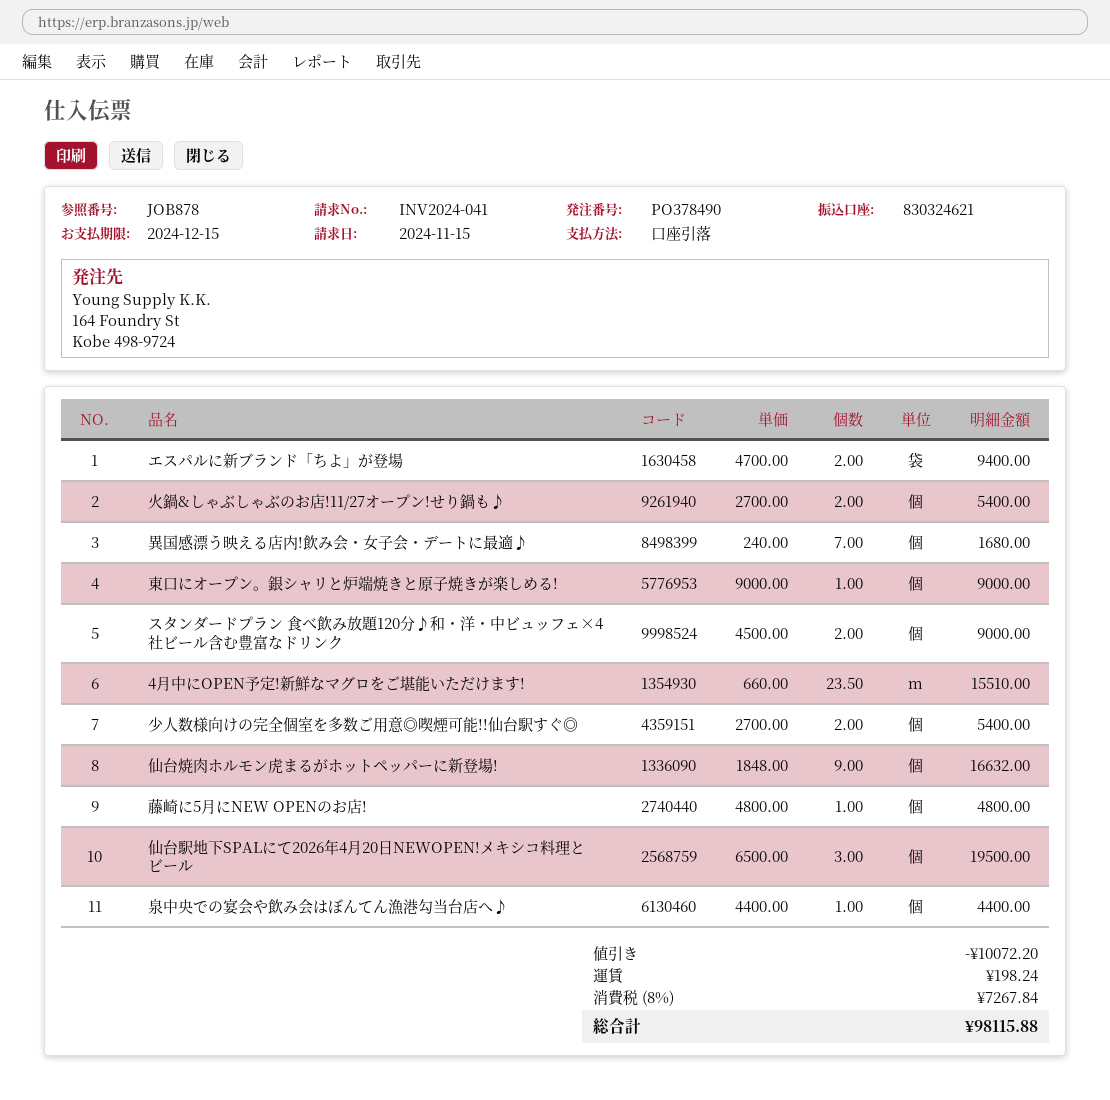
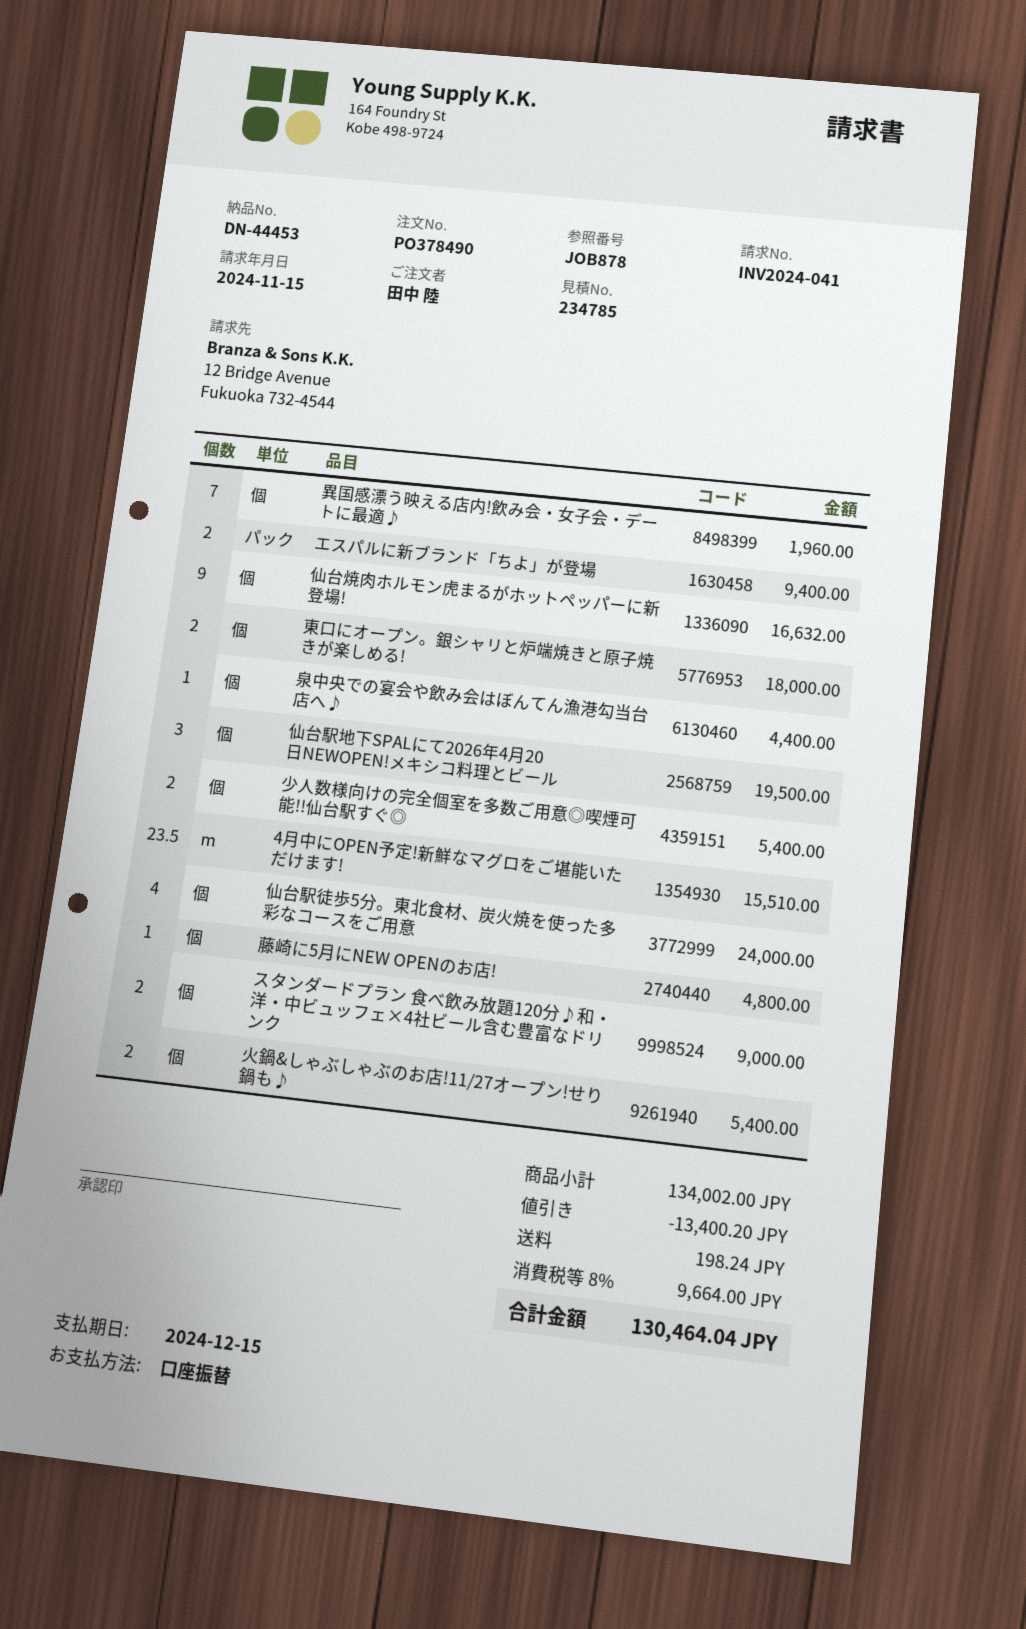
異国感漂う映える店内!飲み会・女子会・デートに最適♪: 7 for 1680.00 -> 7 for 1960.00
東口にオープン。銀シャリと炉端焼きと原子焼きが楽しめる!: 1 for 9000.00 -> 2 for 18000.00
仙台駅徒歩5分。東北食材、炭火焼を使った多彩なコースをご用意: none -> 4 for 24000.00
discount: 10072.20 -> 13400.20
tax: 8% = 7267.84 -> 8% = 9664.00
total: 98115.88 -> 130464.04

